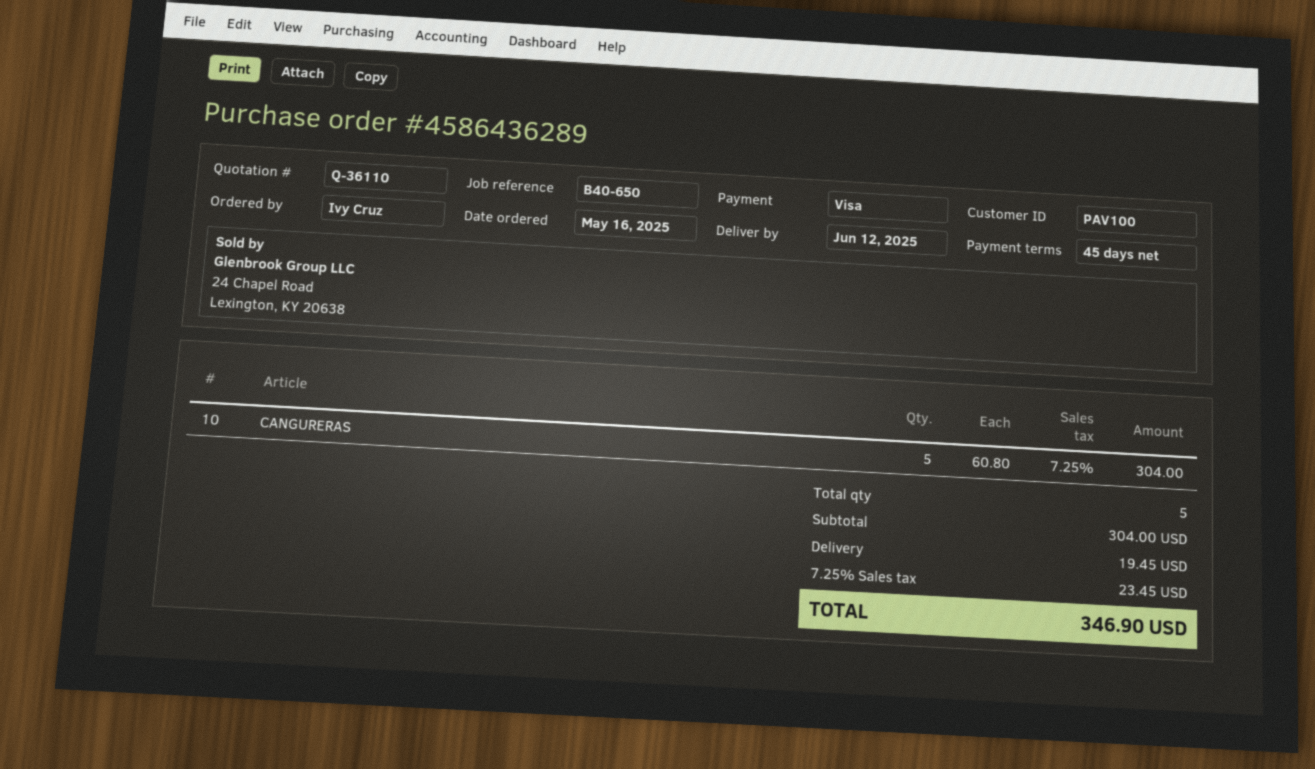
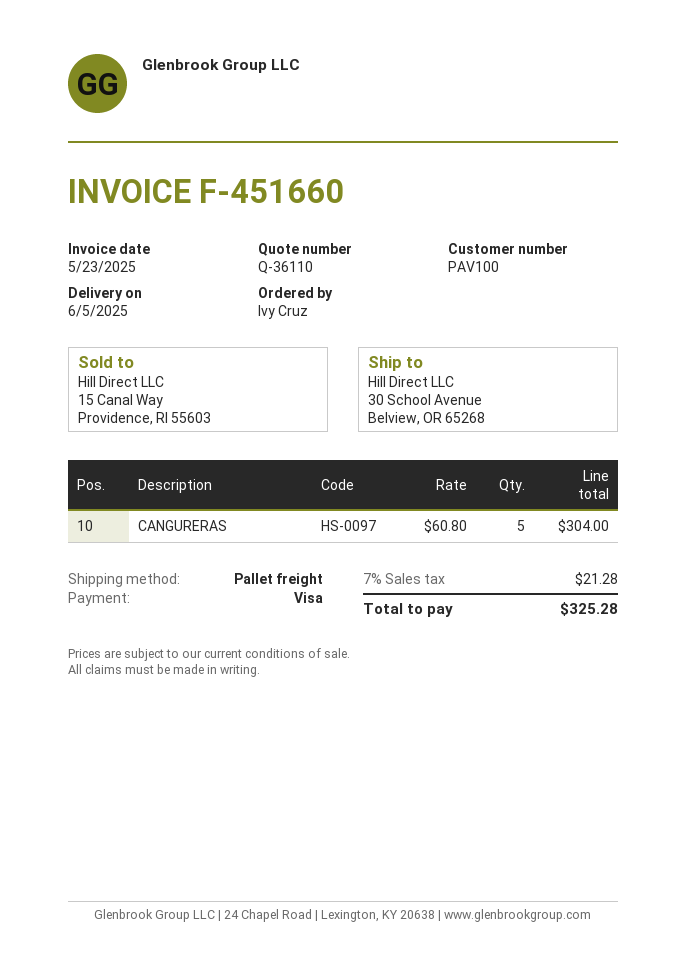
delivery date: 2025-06-12 -> 2025-06-05
shipping: 19.45 -> none
tax: 7.25% = 23.45 -> 7% = 21.28
total: 346.90 -> 325.28

